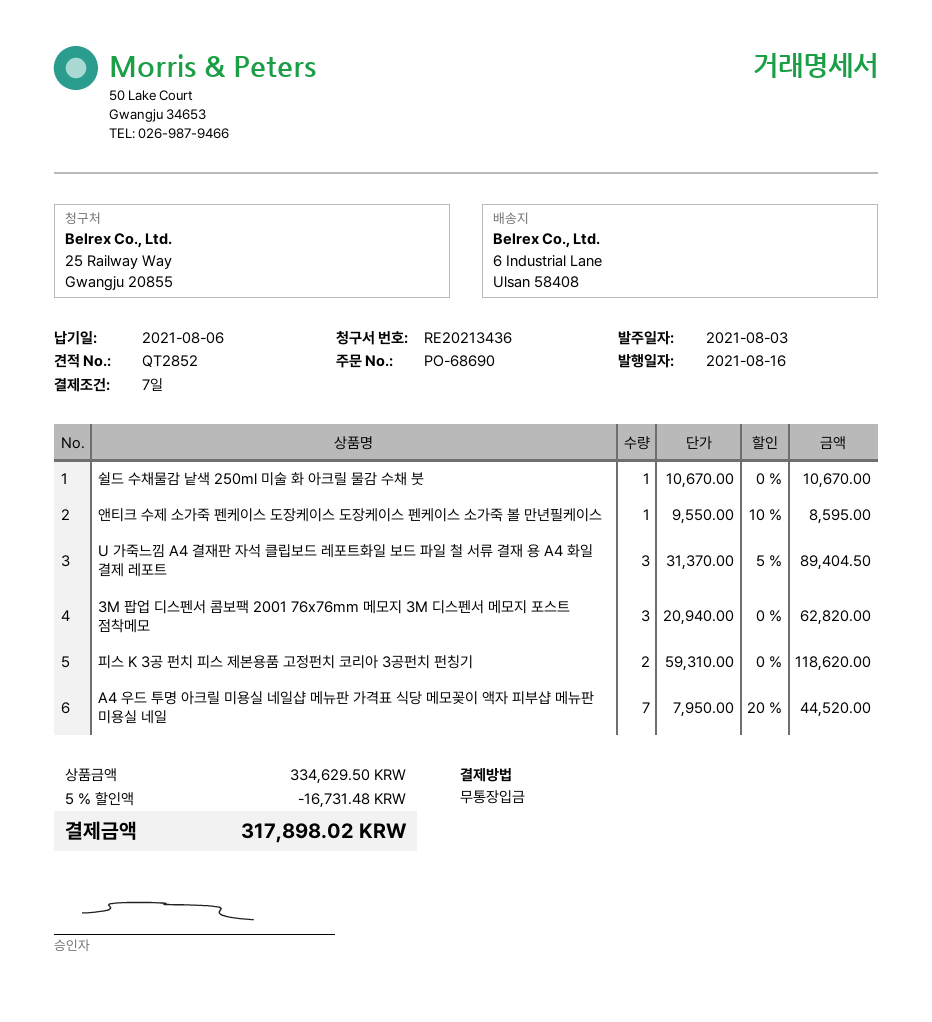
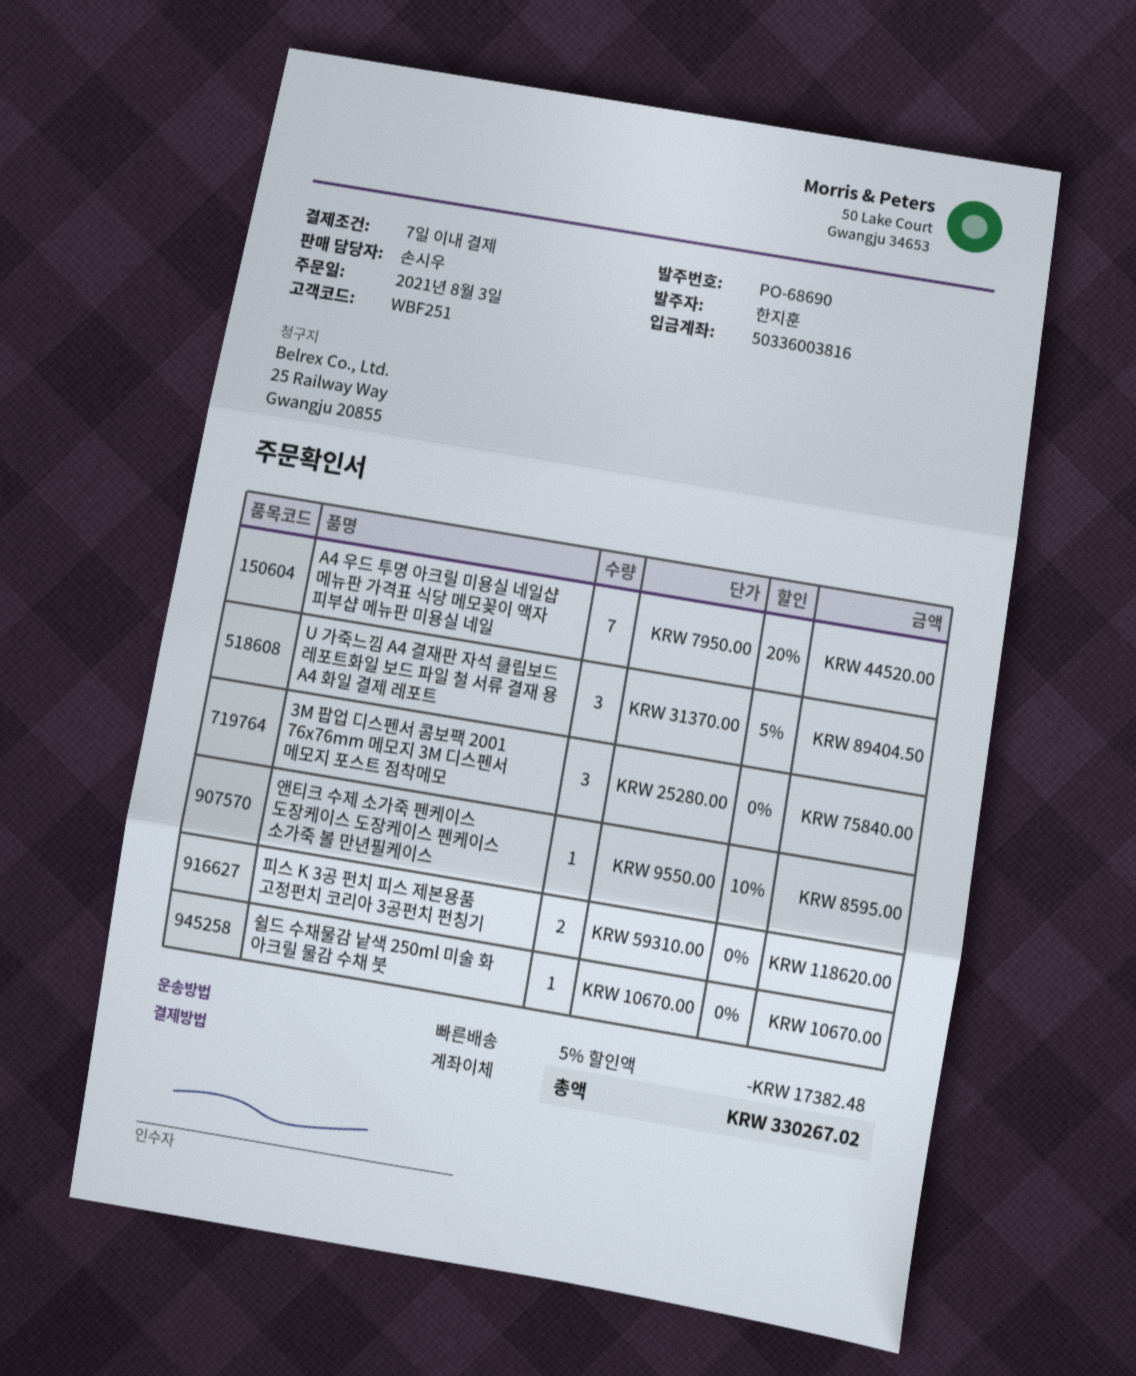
3M 팝업 디스펜서 콤보팩 2001 76x76mm 메모지 3M 디스펜서 메모지 포스트 점착메모: 3 x 20940.00 = 62820.00 -> 3 x 25280.00 = 75840.00
discount: 5% = 16731.48 -> 5% = 17382.48
total: 317898.02 -> 330267.02

